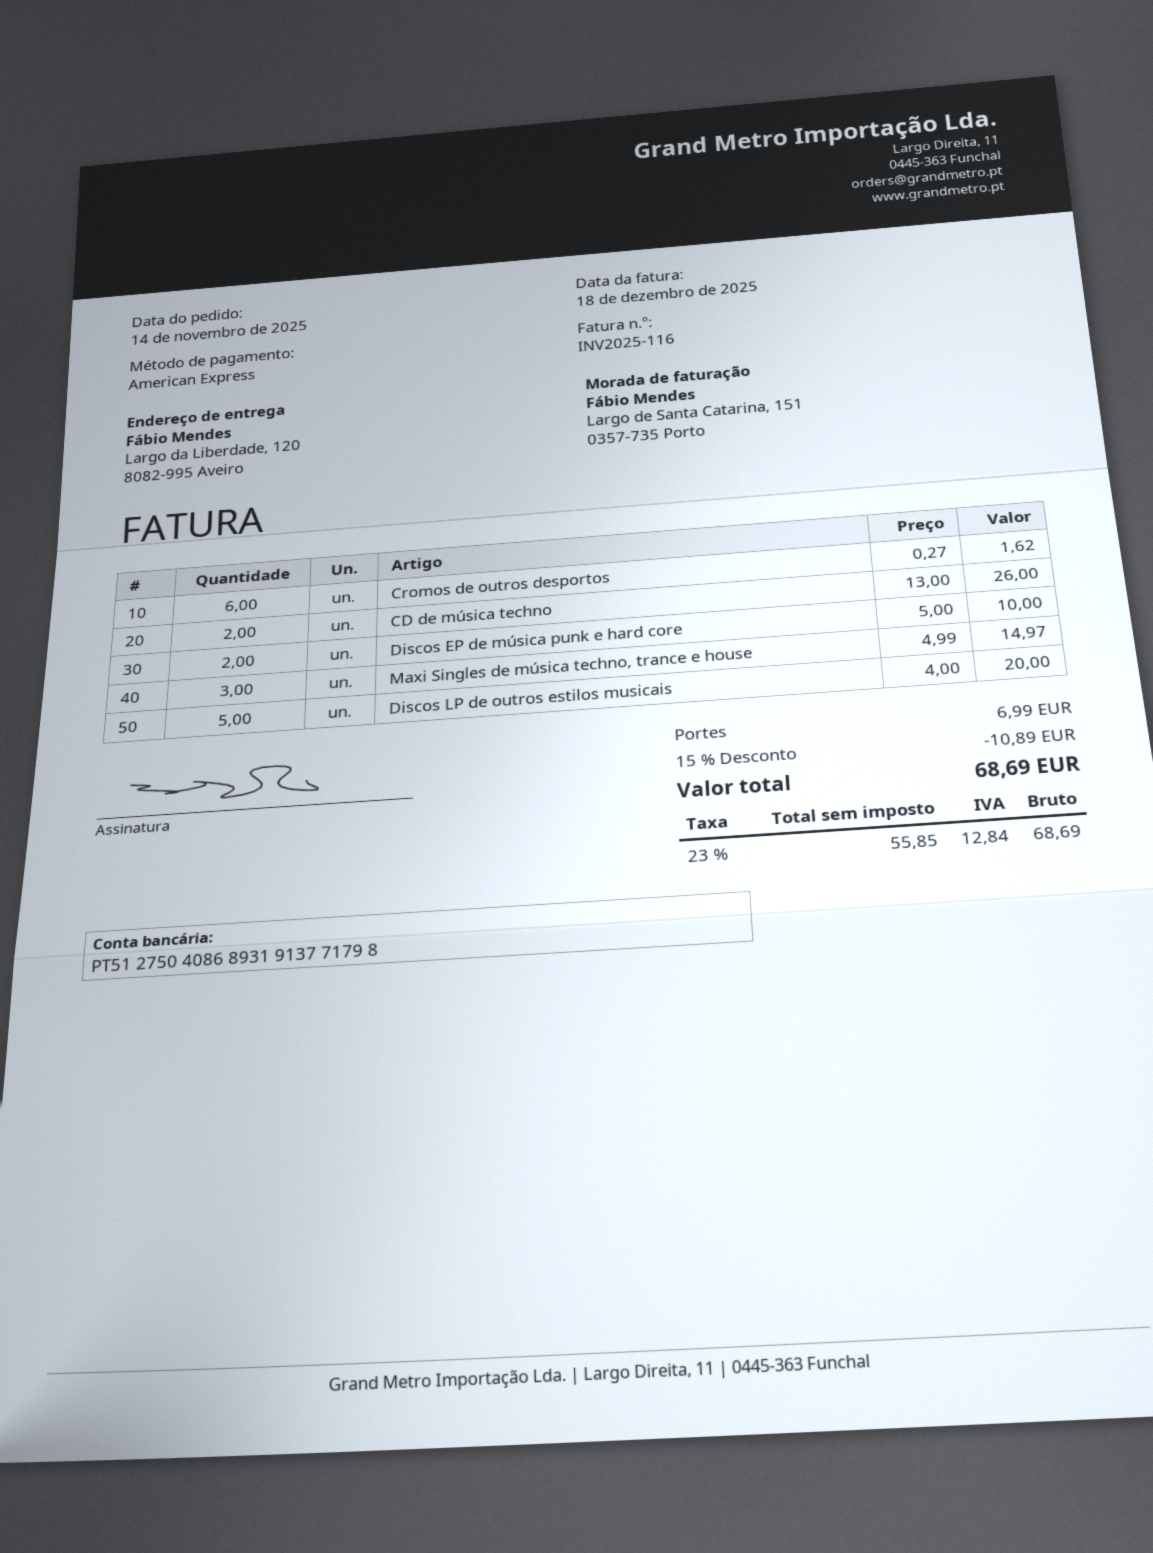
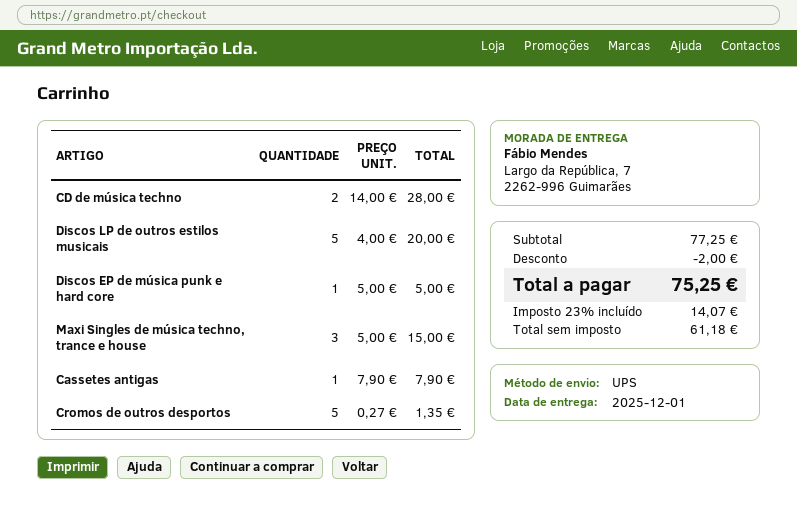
ship to: Largo da Liberdade, 120, 8082-995 Aveiro -> Largo da República, 7, 2262-996 Guimarães
Cromos de outros desportos: 6 x 0.27 = 1.62 -> 5 x 0.27 = 1.35
CD de música techno: 2 x 13.00 = 26.00 -> 2 x 14.00 = 28.00
Discos EP de música punk e hard core: 2 x 5.00 = 10.00 -> 1 x 5.00 = 5.00
Maxi Singles de música techno, trance e house: 3 x 4.99 = 14.97 -> 3 x 5.00 = 15.00
Cassetes antigas: none -> 1 x 7.90 = 7.90
discount: 10.89 -> 2.00
shipping: 6.99 -> none
net: 55.85 -> 61.18
tax: 23% = 12.84 -> 23% = 14.07
total: 68.69 -> 75.25

